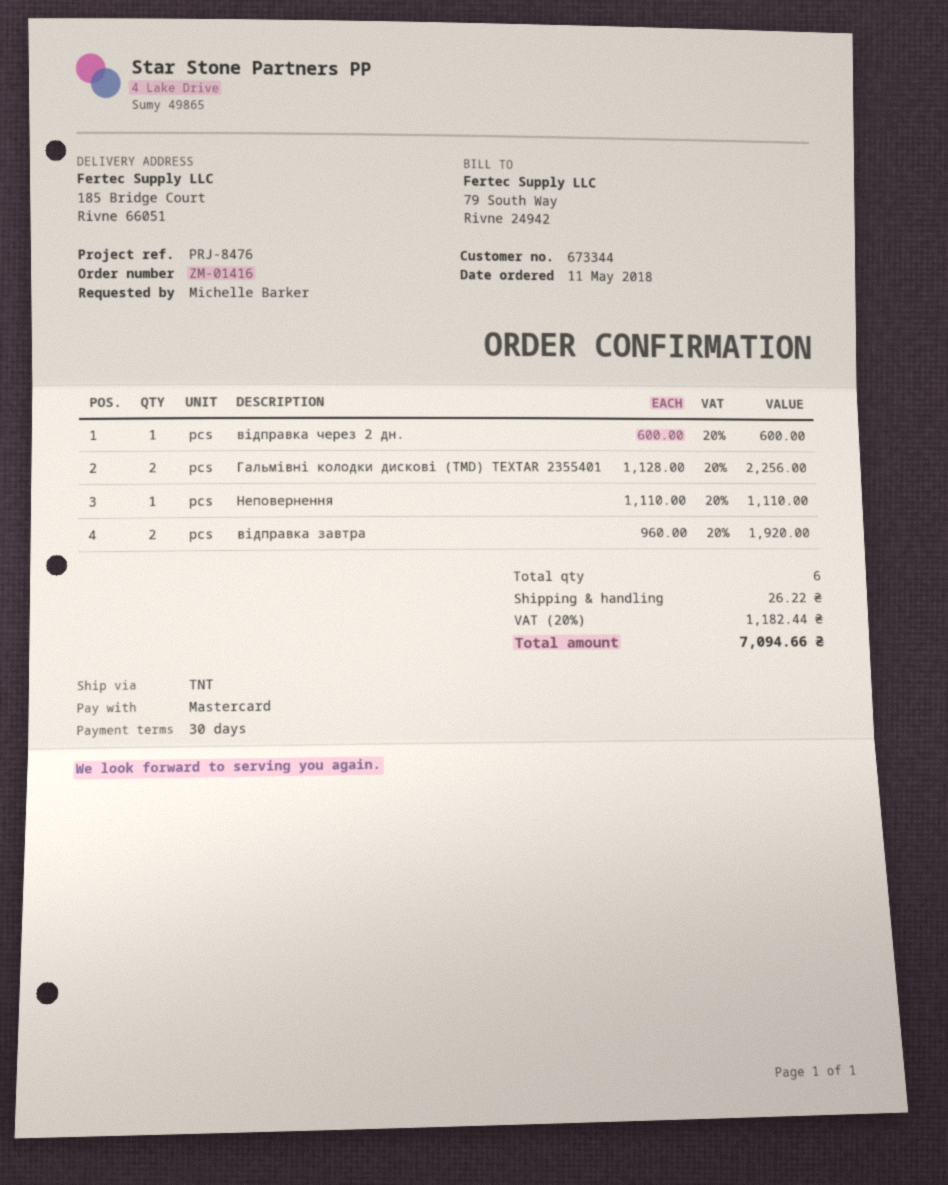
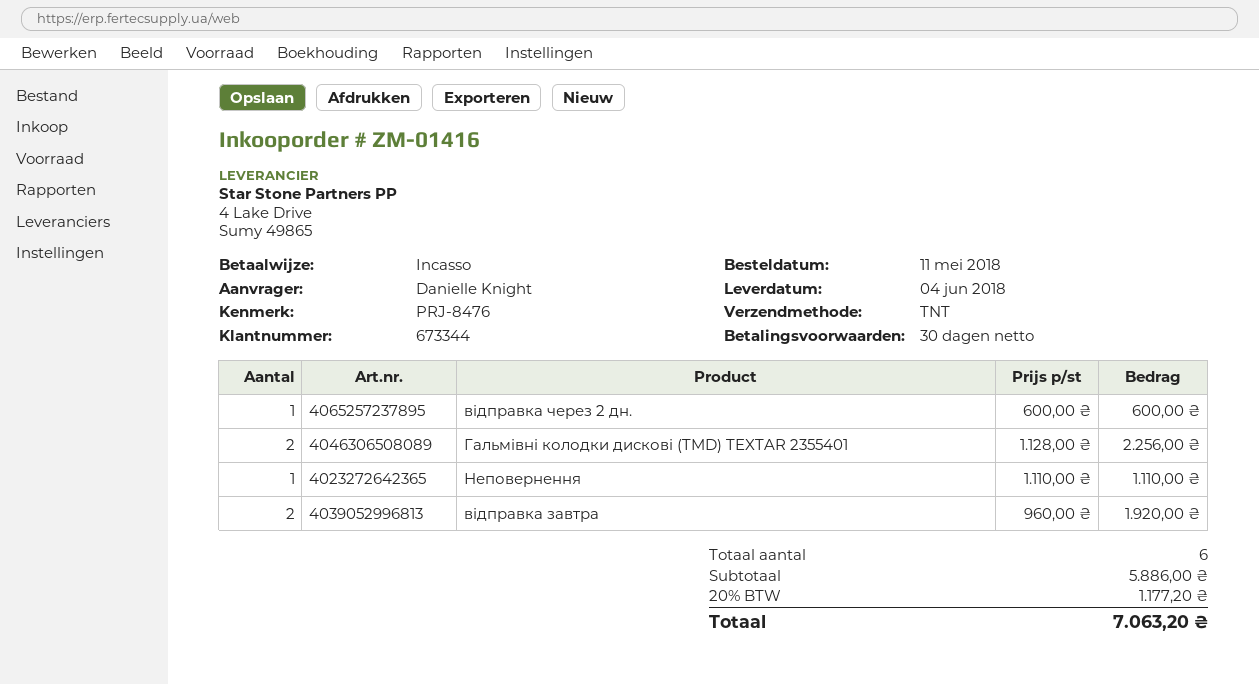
ordered by: Michelle Barker -> Danielle Knight
payment method: Mastercard -> direct debit
shipping: 26.22 -> none
tax: 20% = 1182.44 -> 20% = 1177.20
total: 7094.66 -> 7063.20

